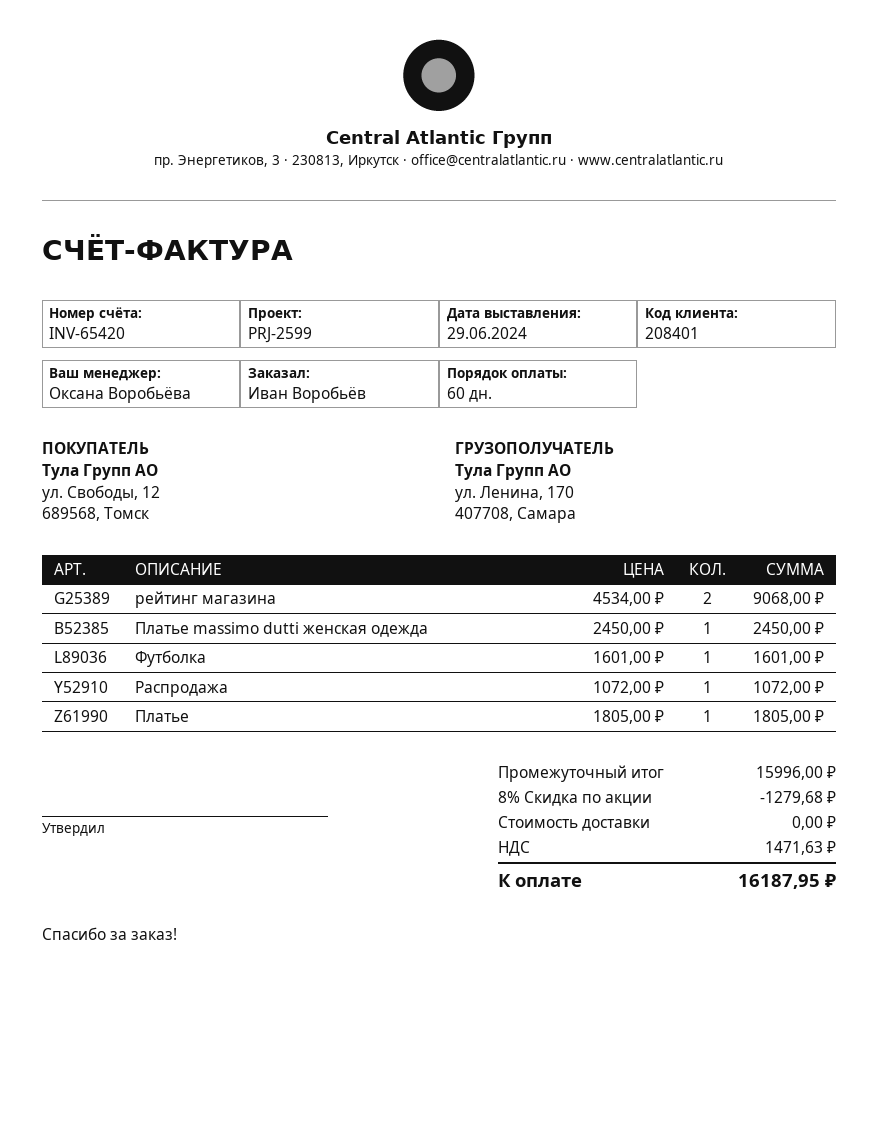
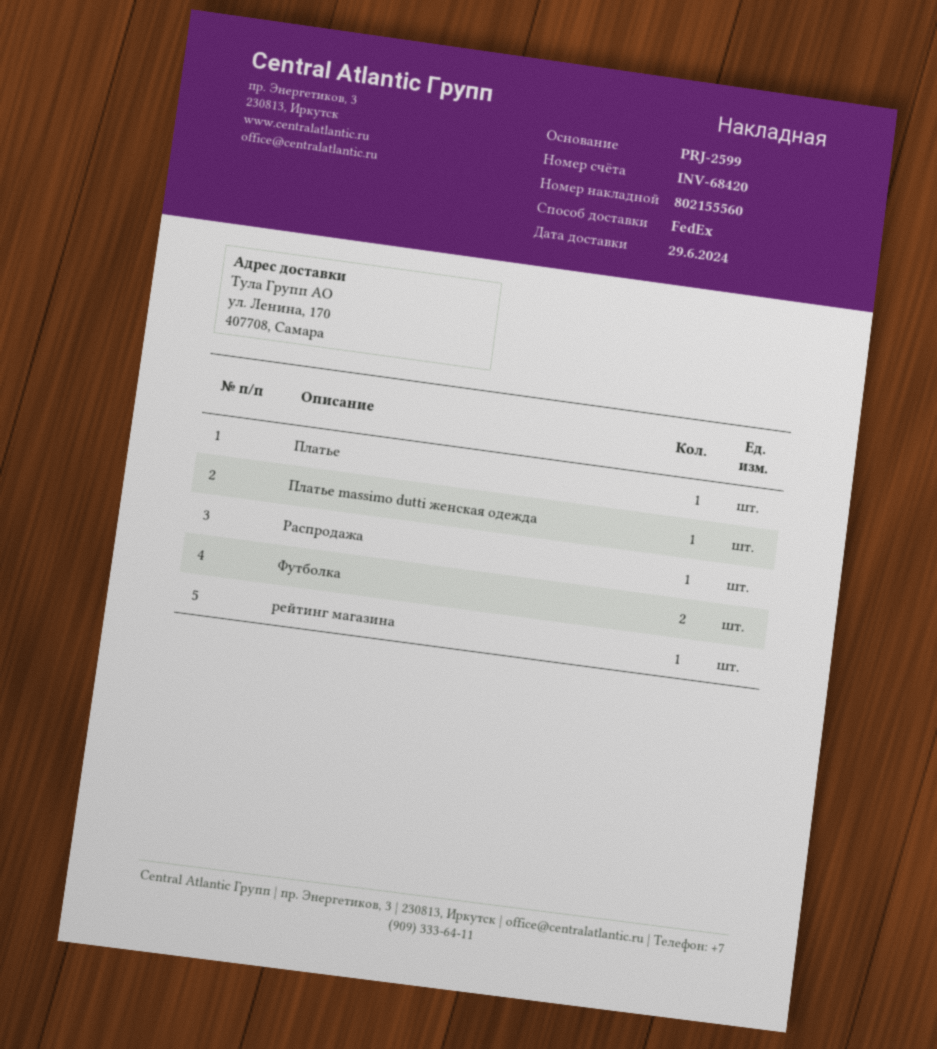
invoice number: INV-65420 -> INV-68420
рейтинг магазина: 2 -> 1
Футболка: 1 -> 2

